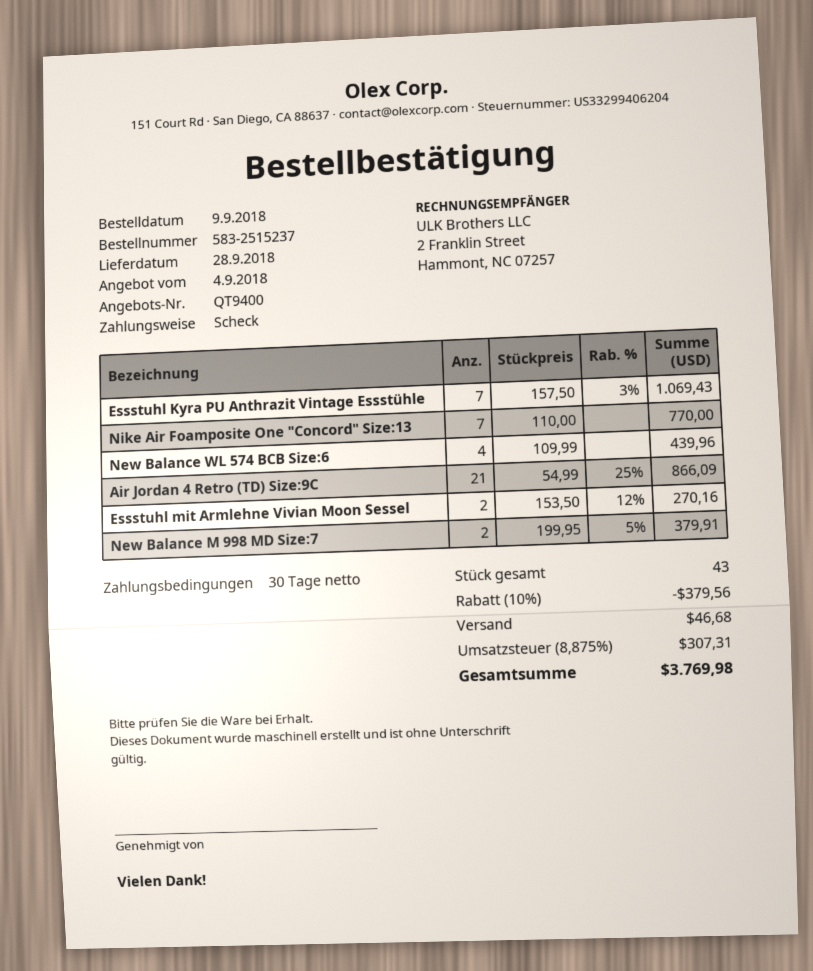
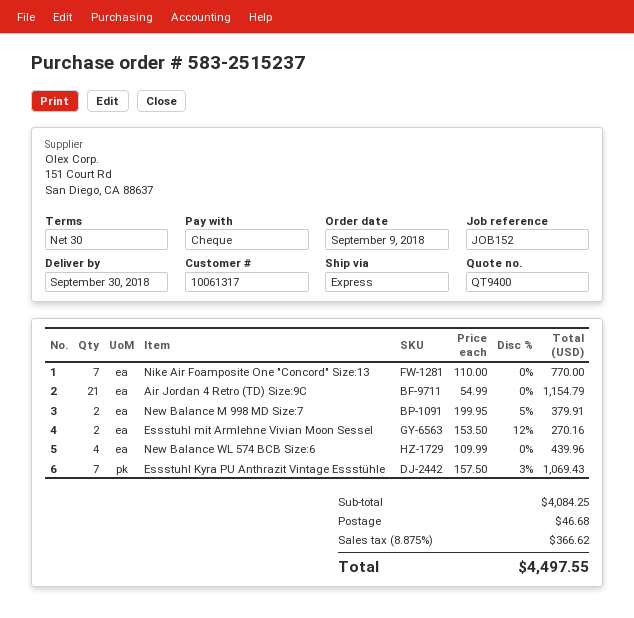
delivery date: 2018-09-28 -> 2018-09-30
Air Jordan 4 Retro (TD) Size:9C: 21 x 54.99 - 25% = 866.09 -> 21 x 54.99 = 1154.79
discount: 10% = 379.56 -> none
tax: 8.875% = 307.31 -> 8.875% = 366.62
total: 3769.98 -> 4497.55

